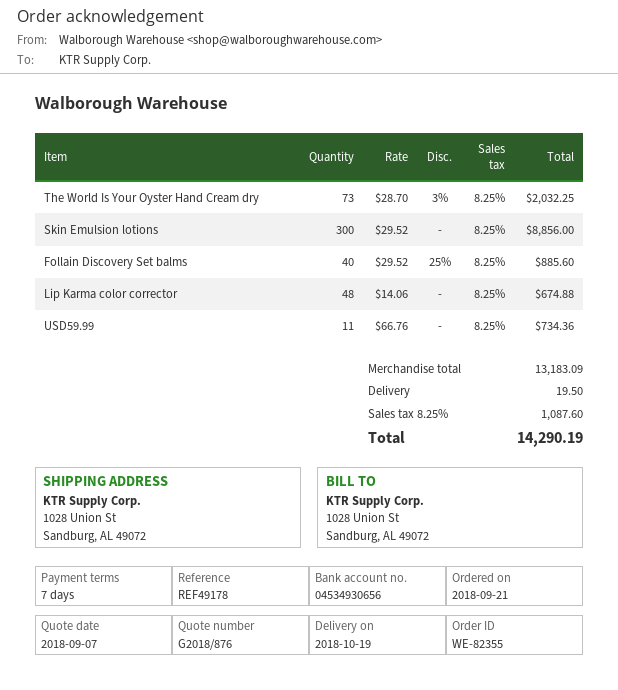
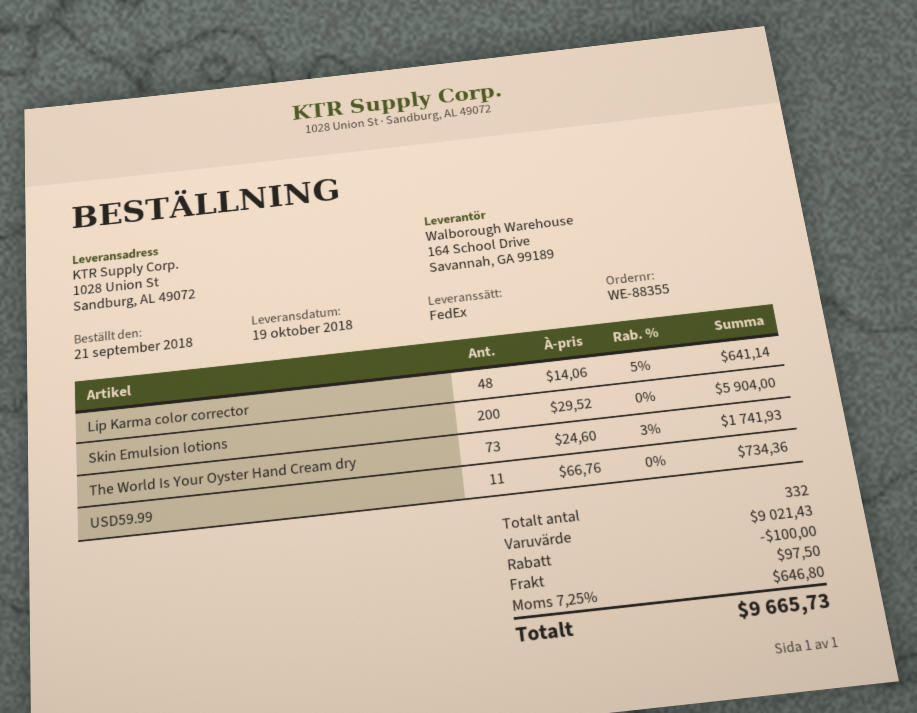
order number: WE-82355 -> WE-88355
The World Is Your Oyster Hand Cream dry: 73 x 28.70 - 3% = 2032.25 -> 73 x 24.60 - 3% = 1741.93
Skin Emulsion lotions: 300 x 29.52 = 8856.00 -> 200 x 29.52 = 5904.00
Follain Discovery Set balms: 40 x 29.52 - 25% = 885.60 -> none
Lip Karma color corrector: 48 x 14.06 = 674.88 -> 48 x 14.06 - 5% = 641.14
subtotal: 13183.09 -> 9021.43
discount: none -> 100.00
shipping: 19.50 -> 97.50
tax: 8.25% = 1087.60 -> 7.25% = 646.80
total: 14290.19 -> 9665.73

